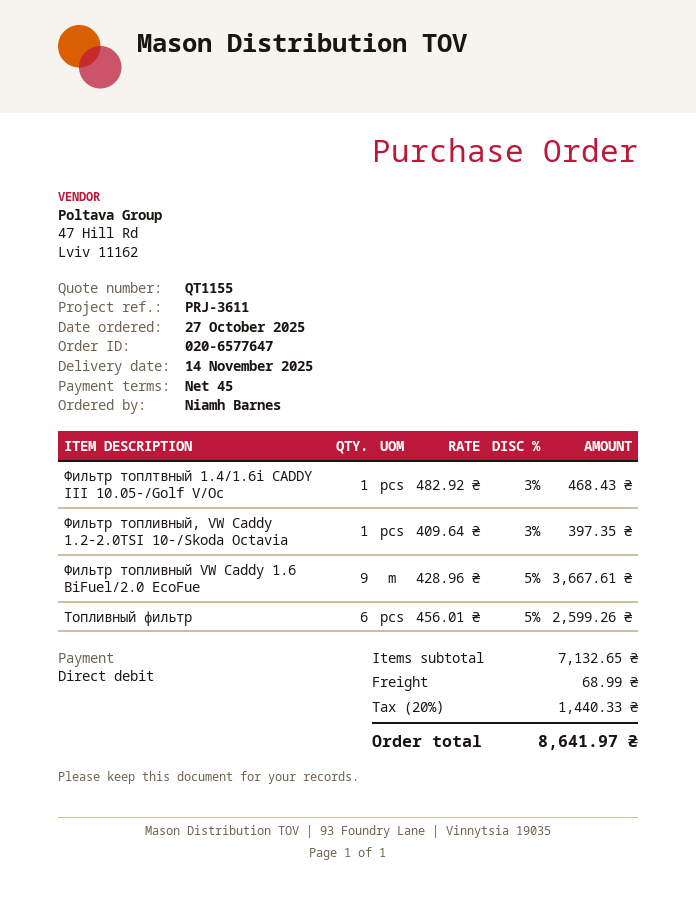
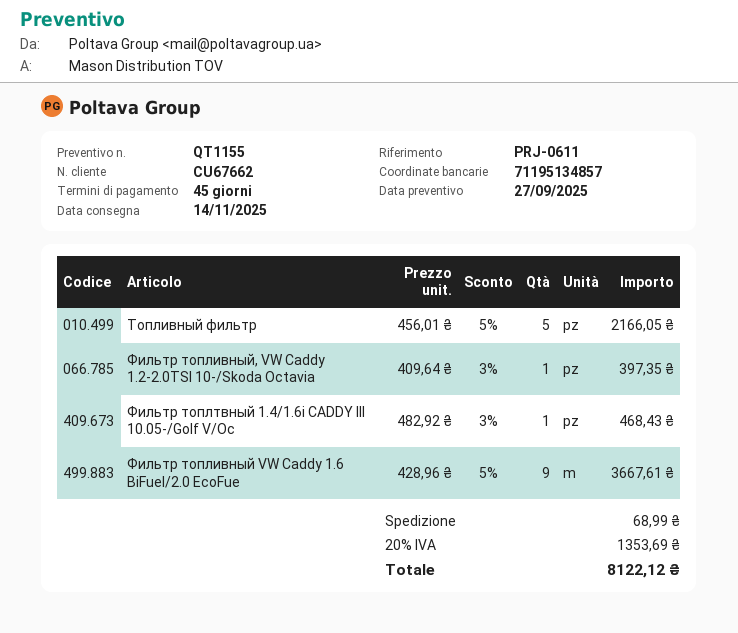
reference: PRJ-3611 -> PRJ-0611
Топливный фильтр: 6 x 456.01 - 5% = 2599.26 -> 5 x 456.01 - 5% = 2166.05
tax: 20% = 1440.33 -> 20% = 1353.69
total: 8641.97 -> 8122.12

